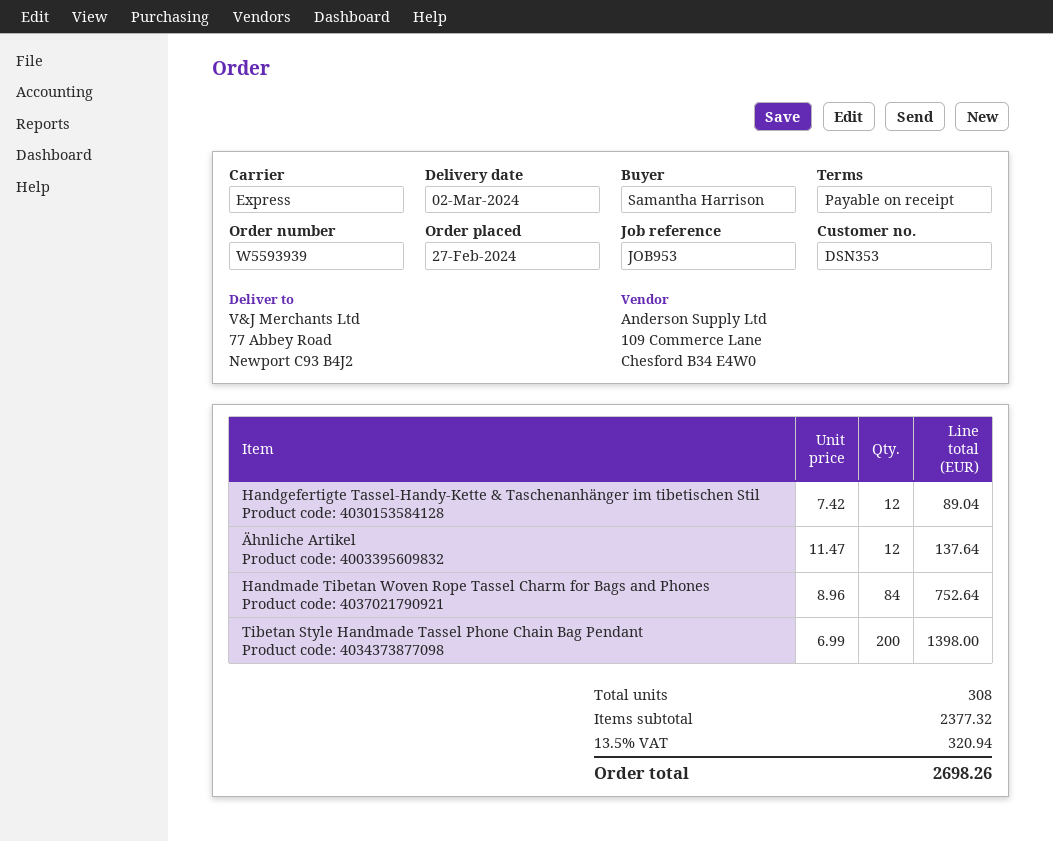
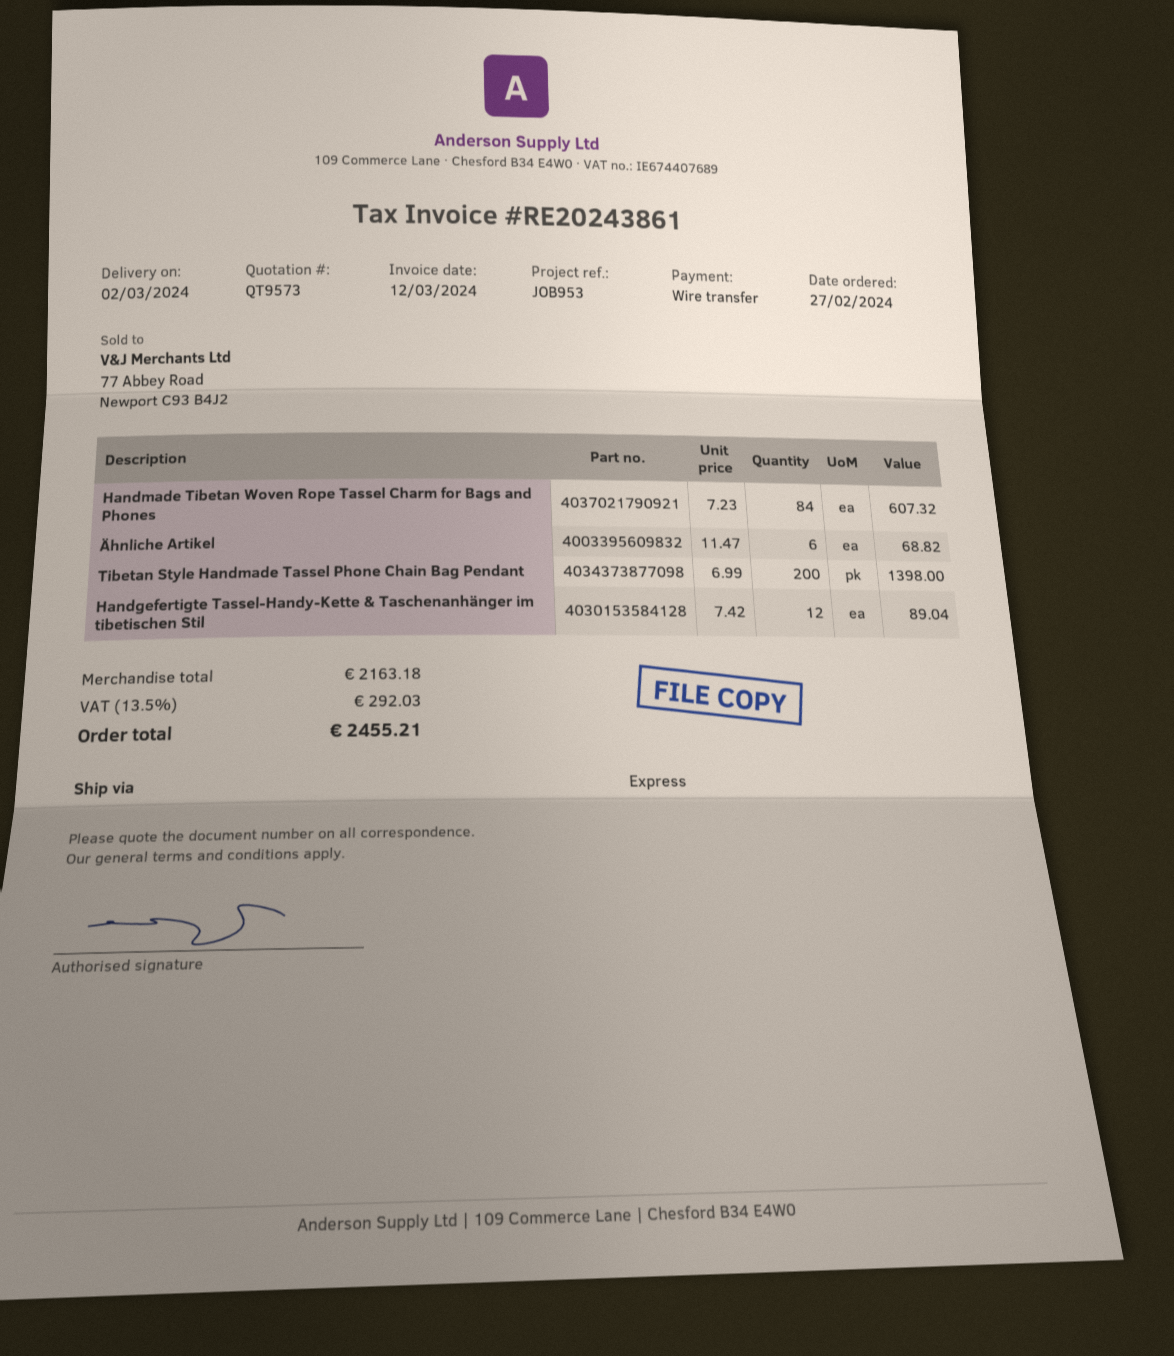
Ähnliche Artikel: 12 x 11.47 = 137.64 -> 6 x 11.47 = 68.82
Handmade Tibetan Woven Rope Tassel Charm for Bags and Phones: 84 x 8.96 = 752.64 -> 84 x 7.23 = 607.32
subtotal: 2377.32 -> 2163.18
tax: 13.5% = 320.94 -> 13.5% = 292.03
total: 2698.26 -> 2455.21

